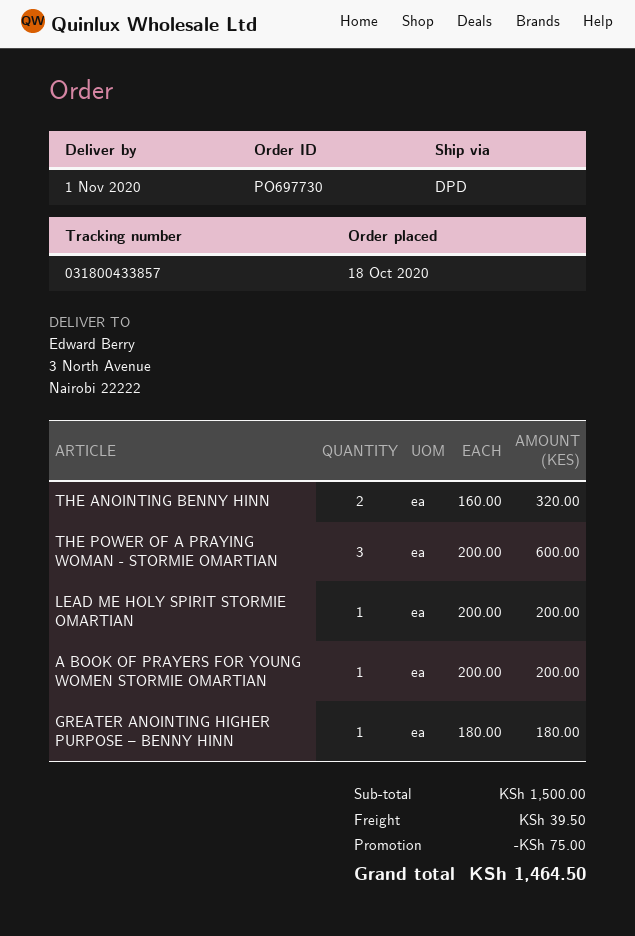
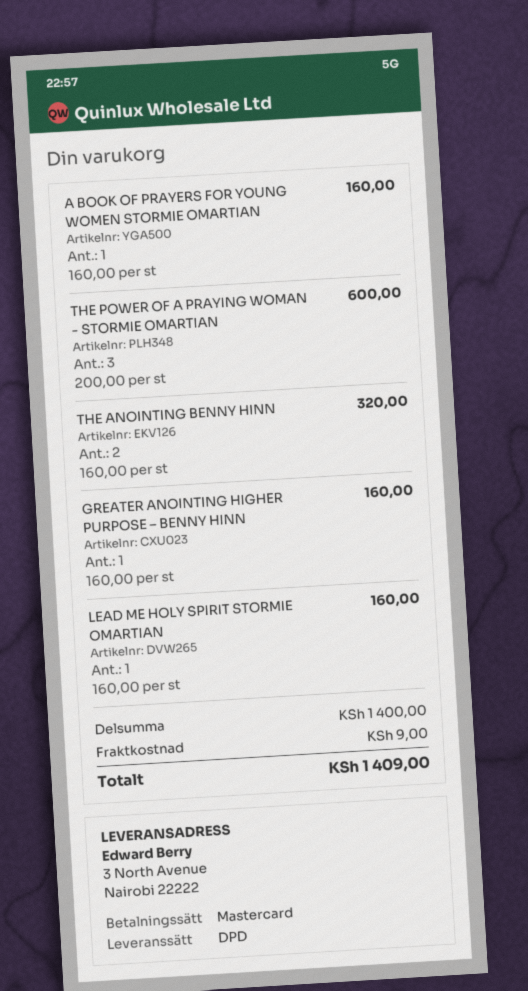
LEAD ME HOLY SPIRIT STORMIE OMARTIAN: 1 x 200.00 = 200.00 -> 1 x 160.00 = 160.00
A BOOK OF PRAYERS FOR YOUNG WOMEN STORMIE OMARTIAN: 1 x 200.00 = 200.00 -> 1 x 160.00 = 160.00
GREATER ANOINTING HIGHER PURPOSE – BENNY HINN: 1 x 180.00 = 180.00 -> 1 x 160.00 = 160.00
subtotal: 1500.00 -> 1400.00
discount: 75.00 -> none
shipping: 39.50 -> 9.00
total: 1464.50 -> 1409.00

